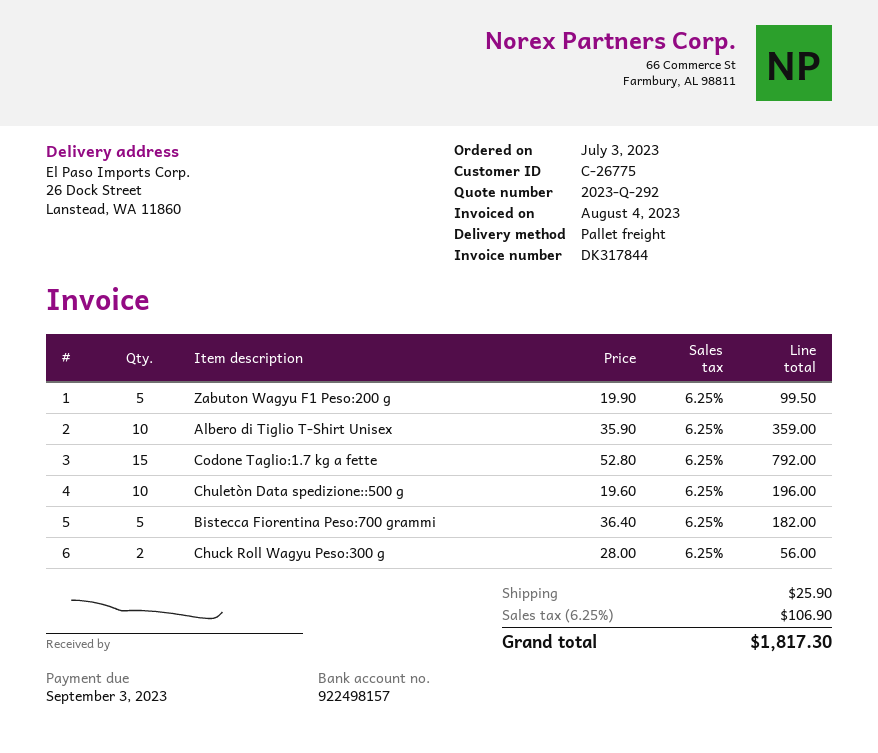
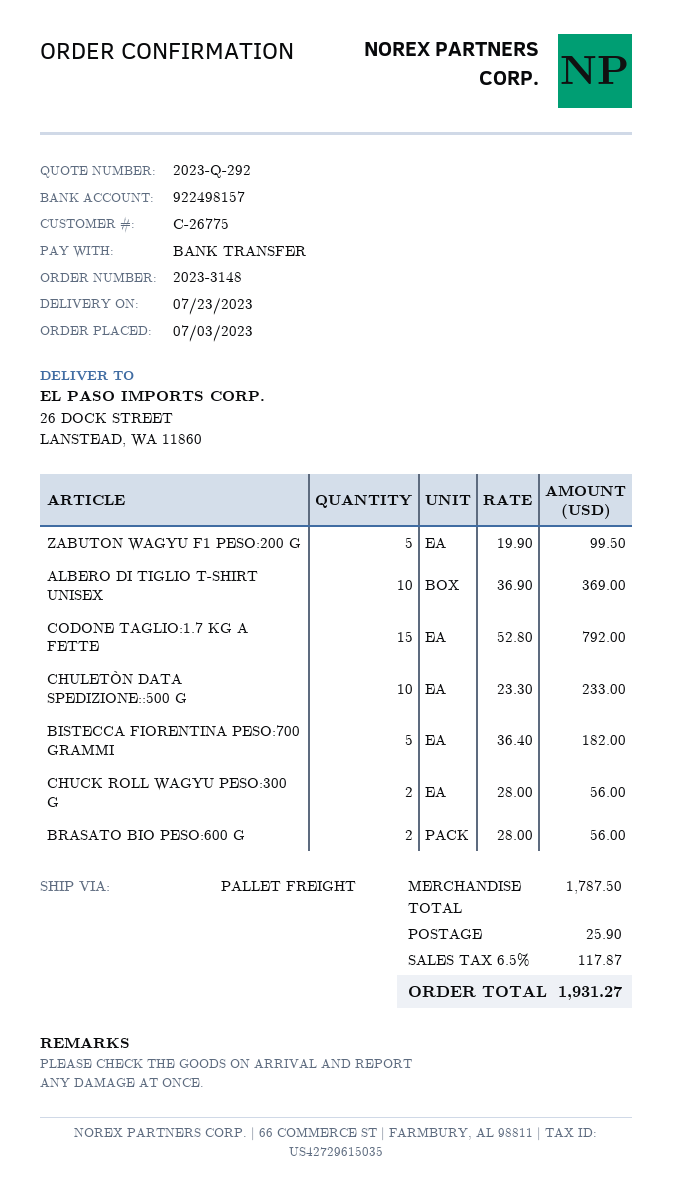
Albero di Tiglio T-Shirt Unisex: 10 x 35.90 = 359.00 -> 10 x 36.90 = 369.00
Chuletòn Data spedizione::500 g: 10 x 19.60 = 196.00 -> 10 x 23.30 = 233.00
BRASATO BIO PESO:600 G: none -> 2 x 28.00 = 56.00
tax: 6.25% = 106.90 -> 6.5% = 117.87
total: 1817.30 -> 1931.27

